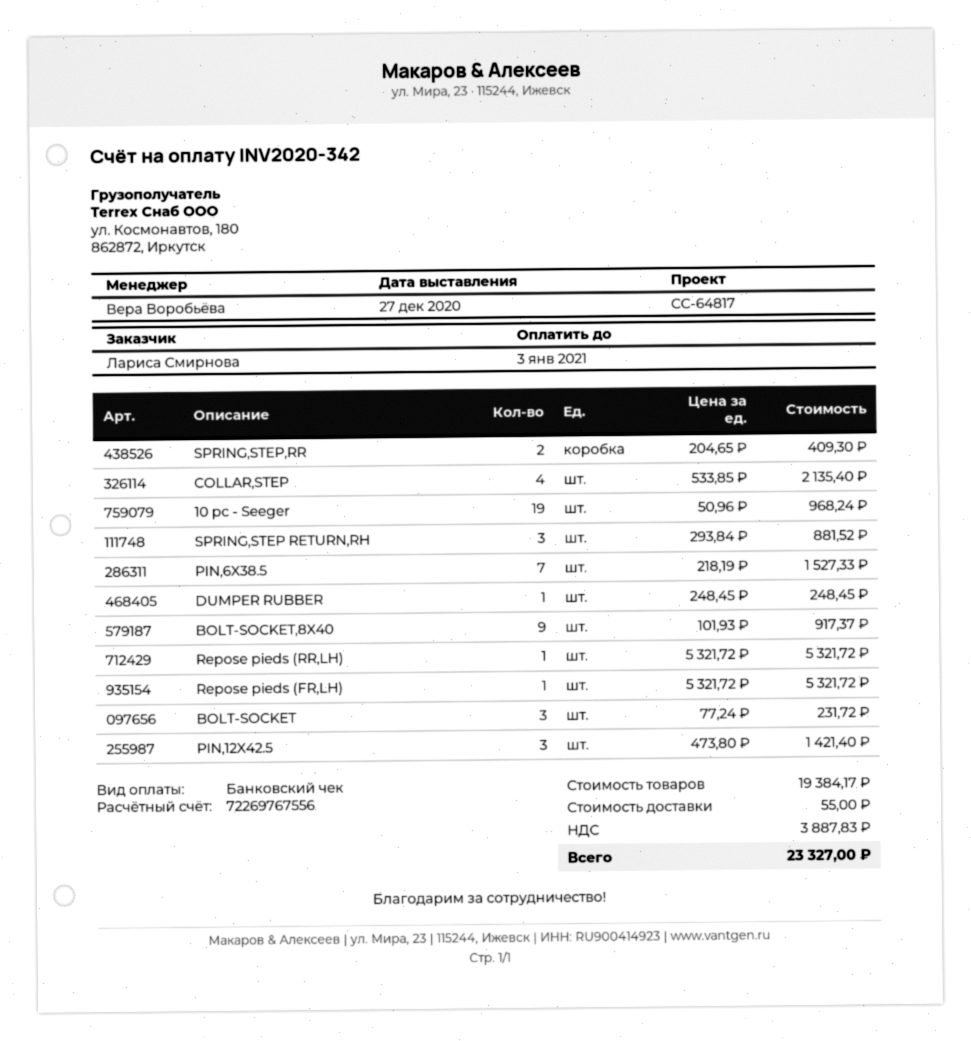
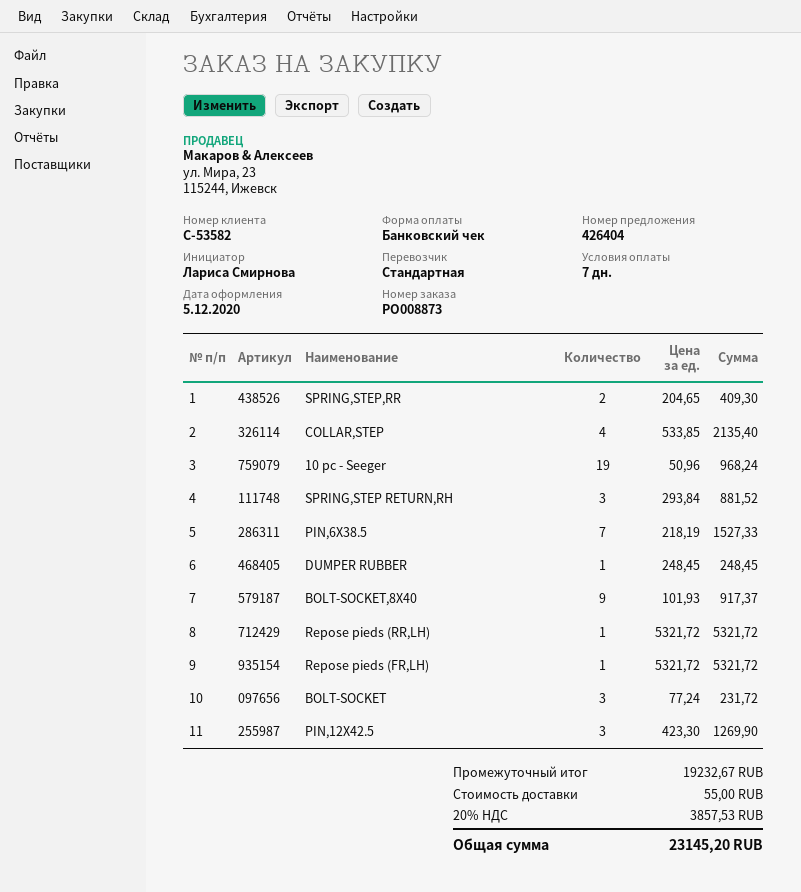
PIN,12X42.5: 3 x 473.80 = 1421.40 -> 3 x 423.30 = 1269.90
subtotal: 19384.17 -> 19232.67
tax: 3887.83 -> 3857.53
total: 23327.00 -> 23145.20

